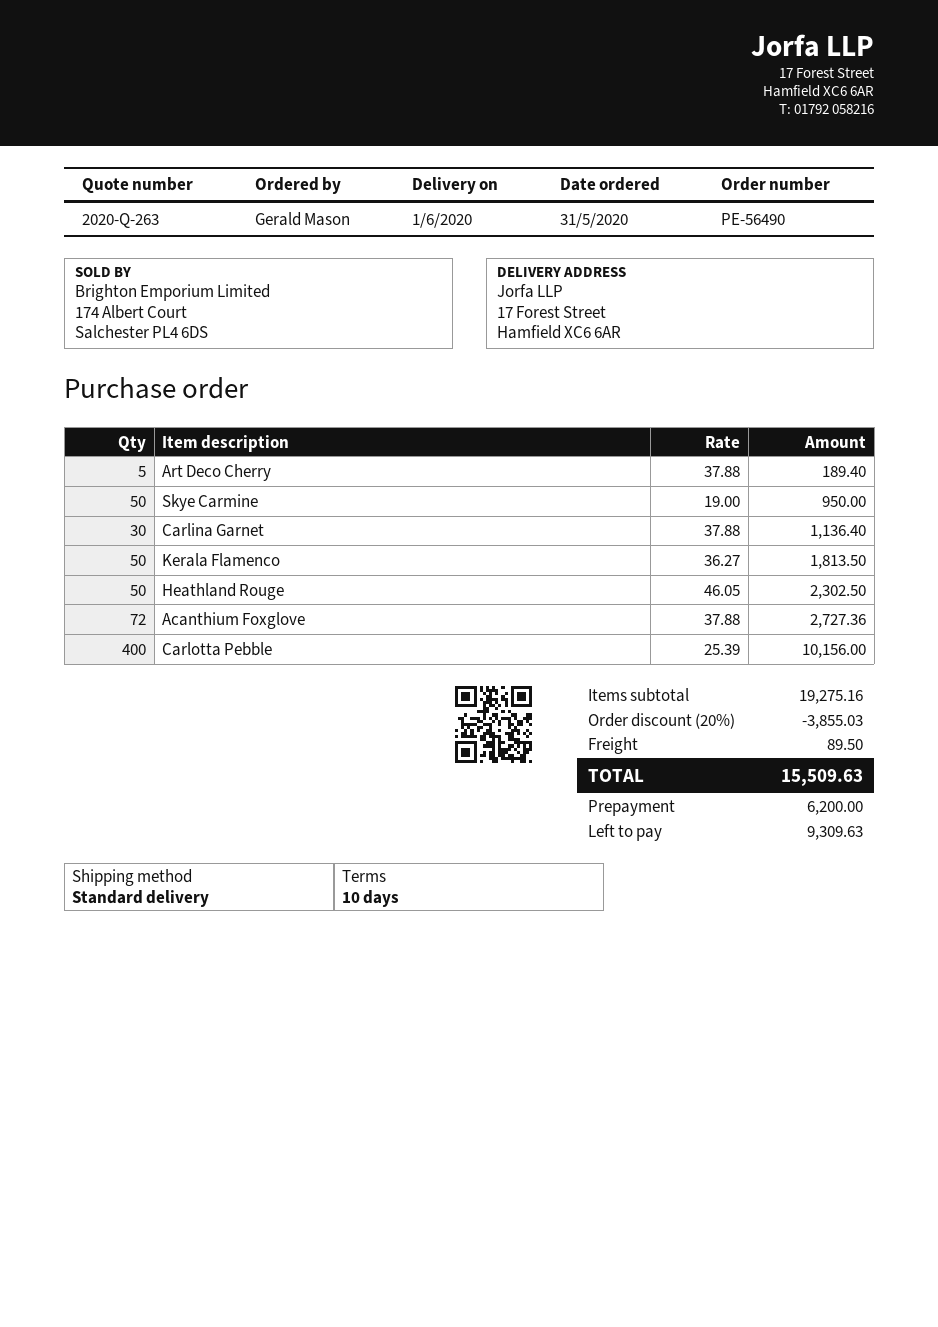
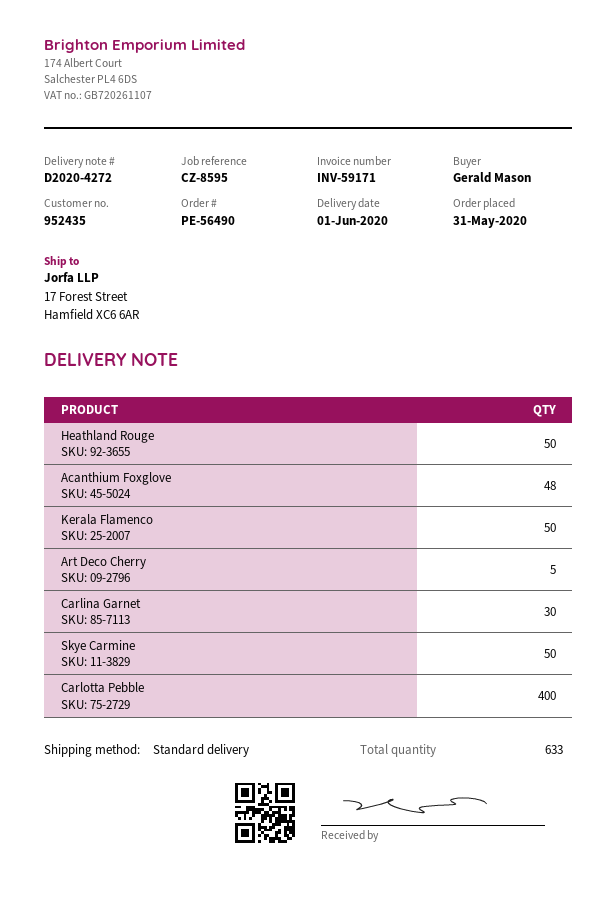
Acanthium Foxglove: 72 -> 48

